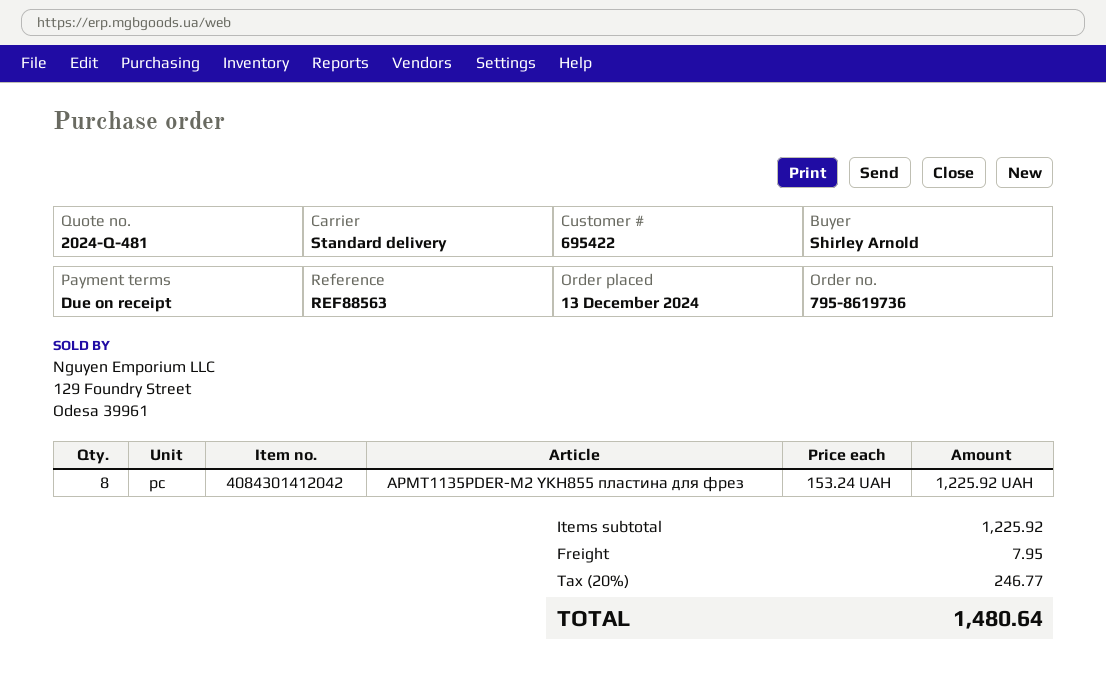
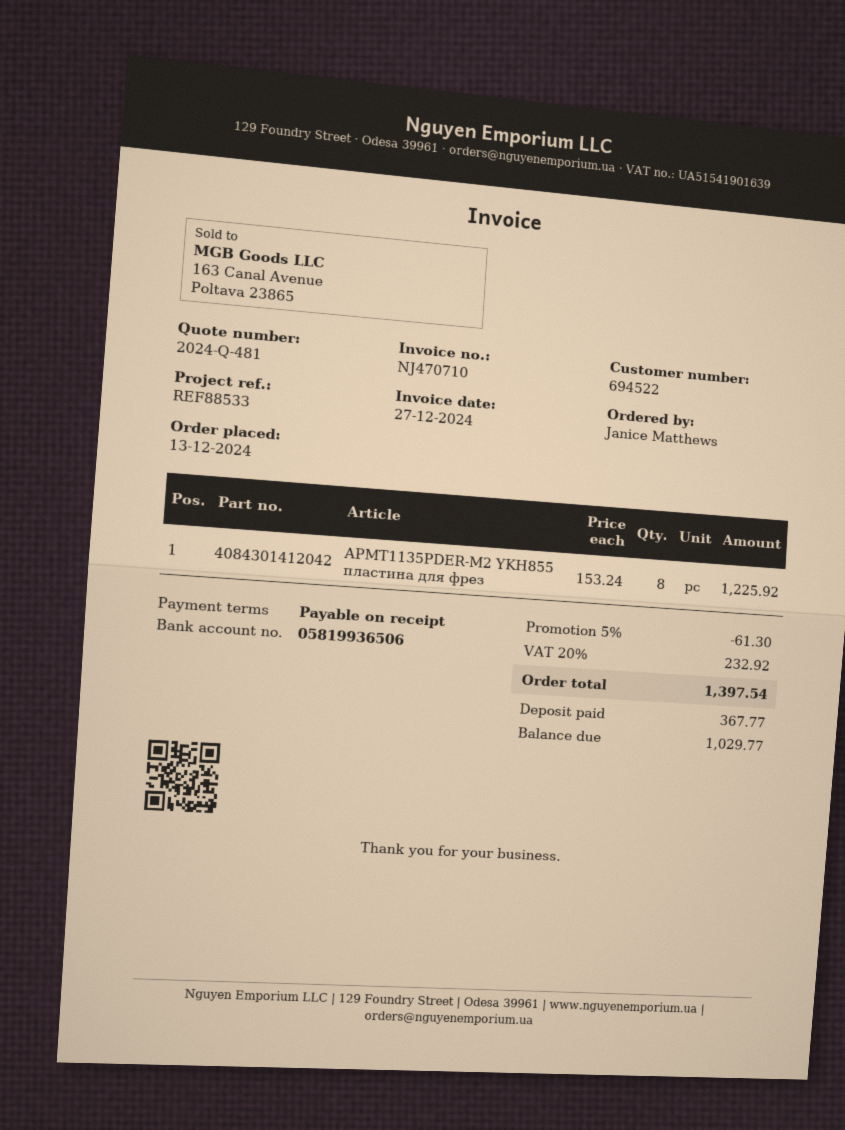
customer number: 695422 -> 694522
reference: REF88563 -> REF88533
ordered by: Shirley Arnold -> Janice Matthews
discount: none -> 5% = 61.30
shipping: 7.95 -> none
tax: 20% = 246.77 -> 20% = 232.92
total: 1480.64 -> 1397.54

